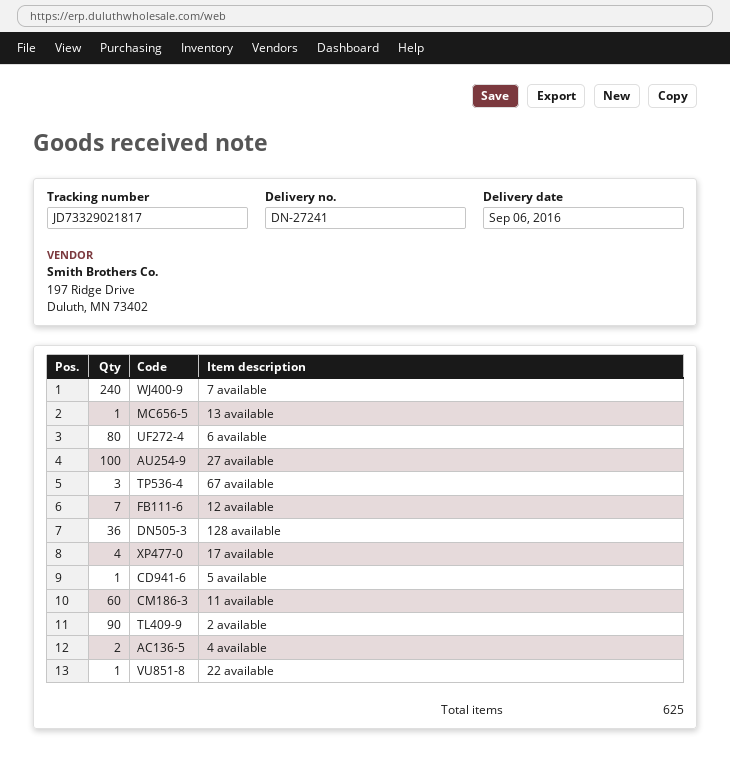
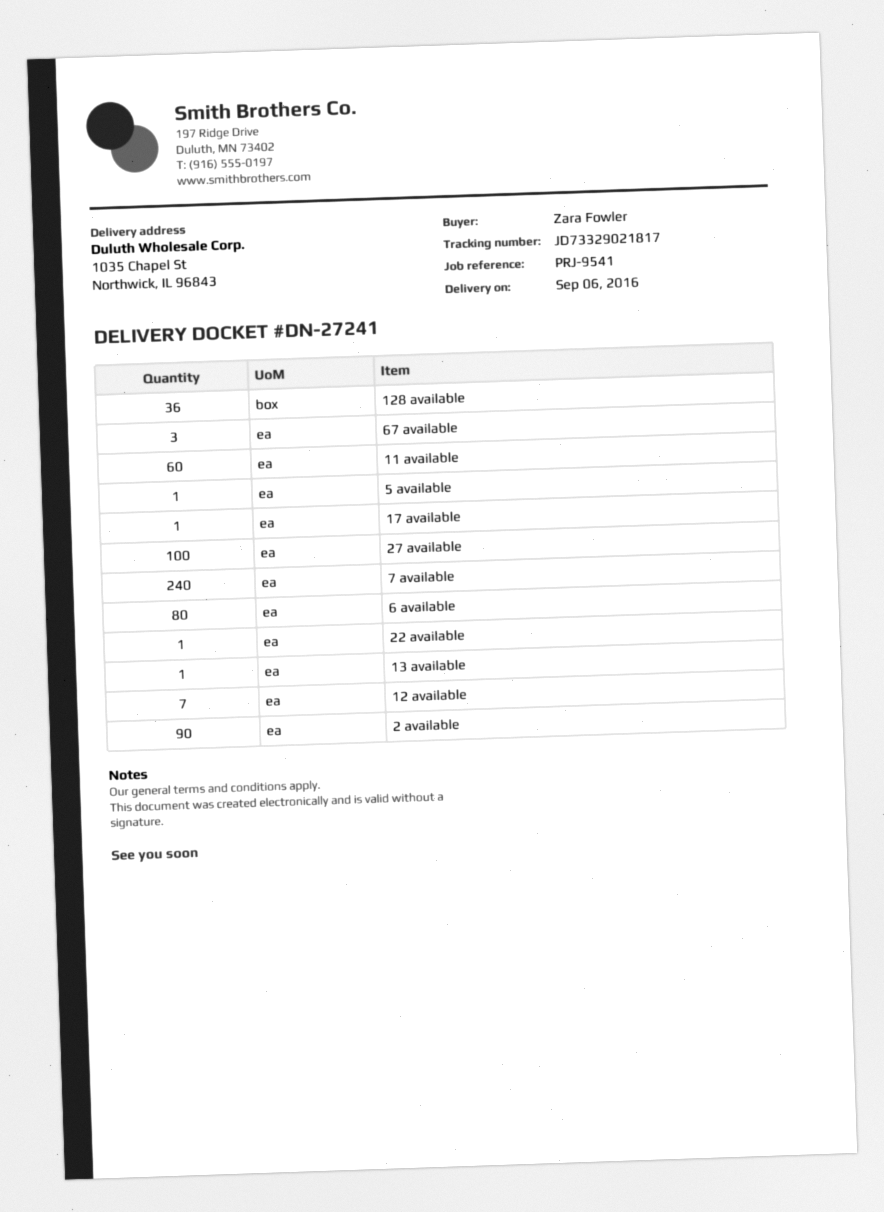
17 available: 4 -> 1
4 available: 2 -> none

